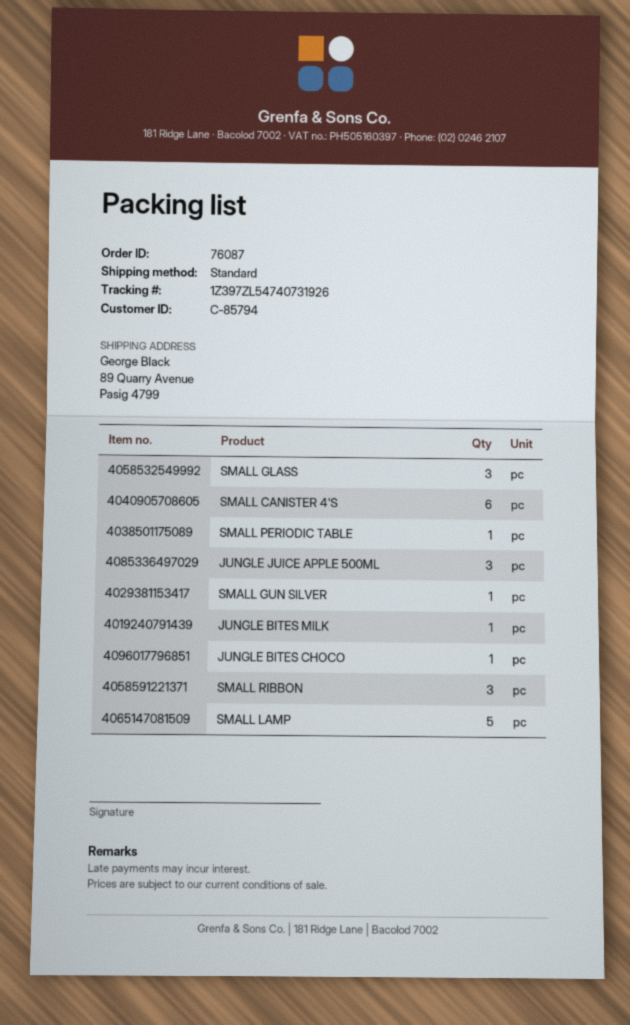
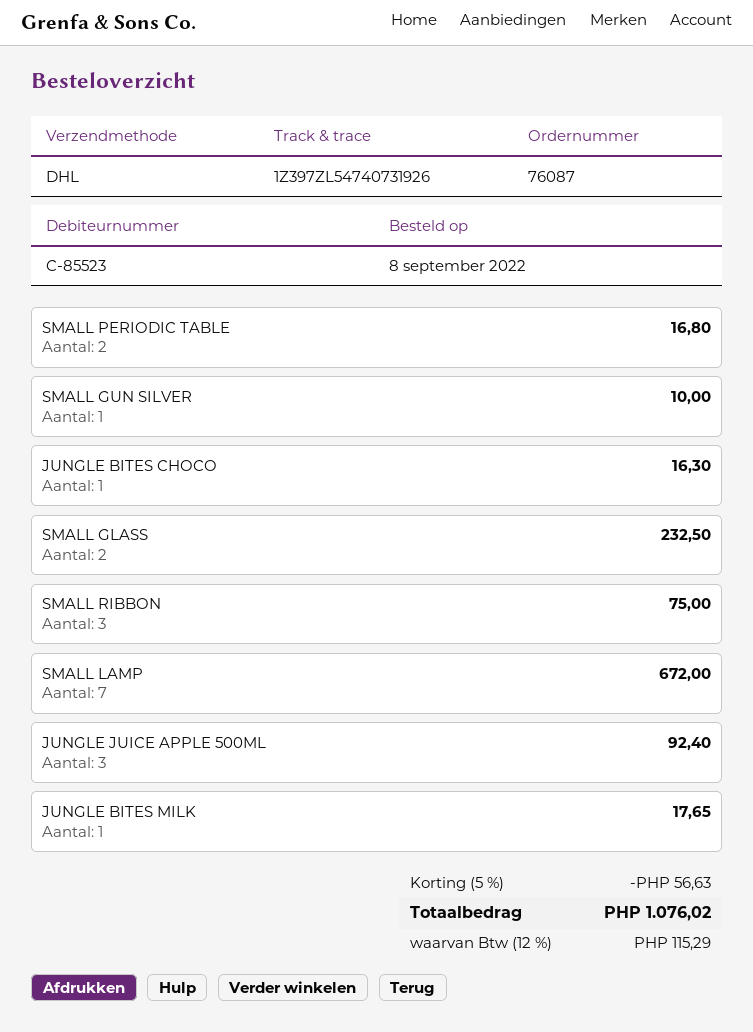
customer number: C-85794 -> C-85523
shipping method: standard -> DHL
SMALL GLASS: 3 -> 2
SMALL CANISTER 4'S: 6 -> none
SMALL PERIODIC TABLE: 1 -> 2
SMALL LAMP: 5 -> 7

